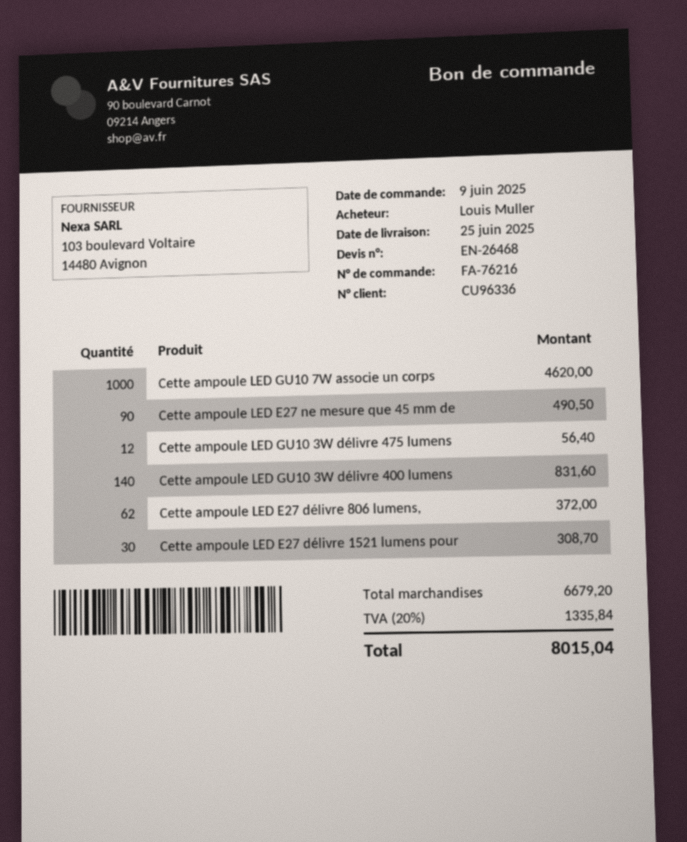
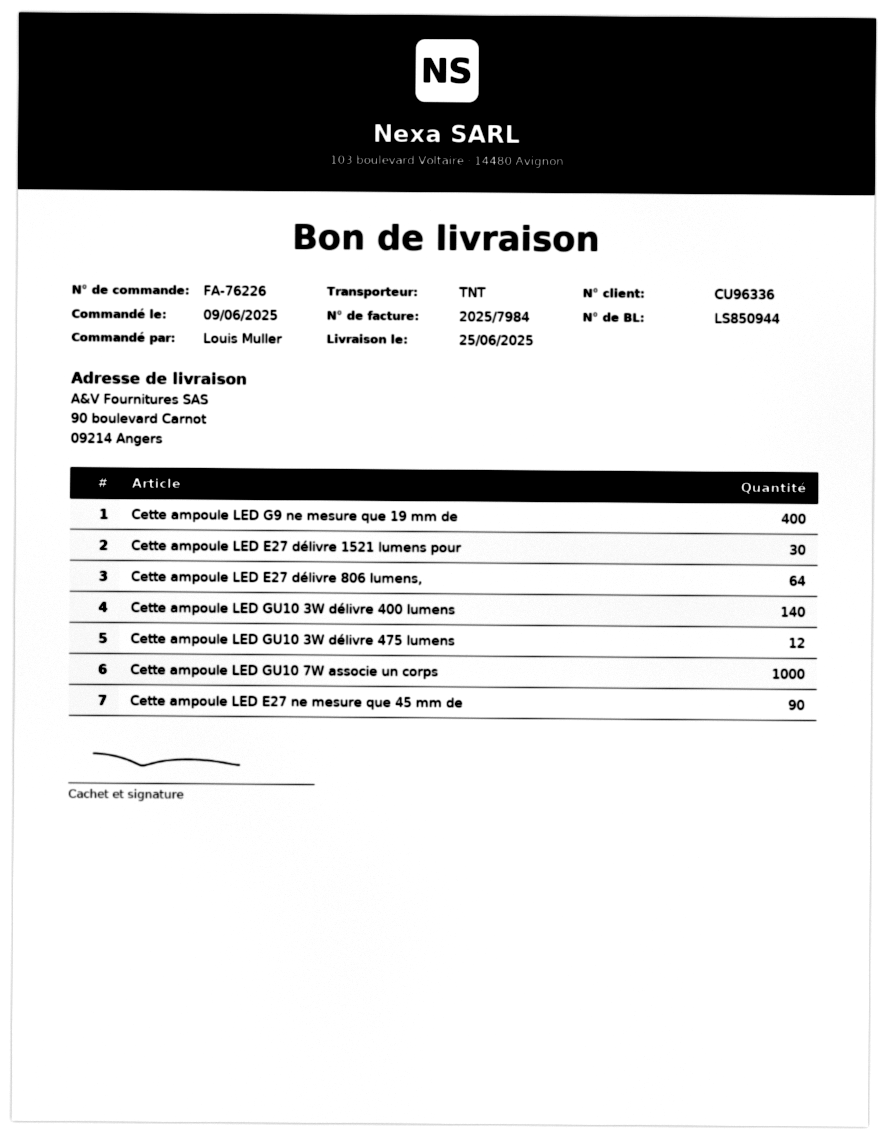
order number: FA-76216 -> FA-76226
Cette ampoule LED E27 délivre 806 lumens,: 62 -> 64
Cette ampoule LED G9 ne mesure que 19 mm de: none -> 400

